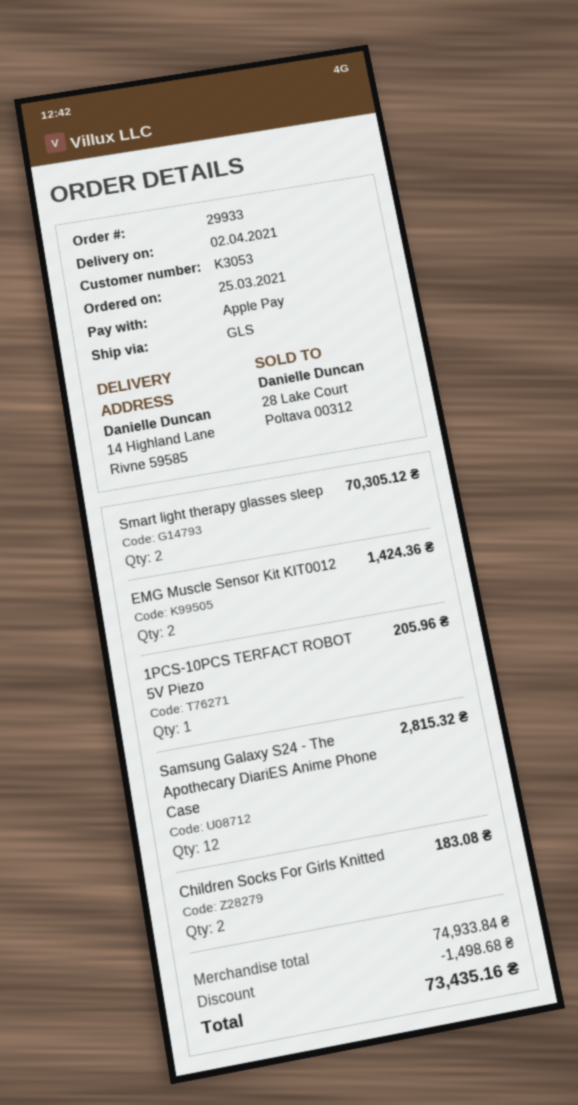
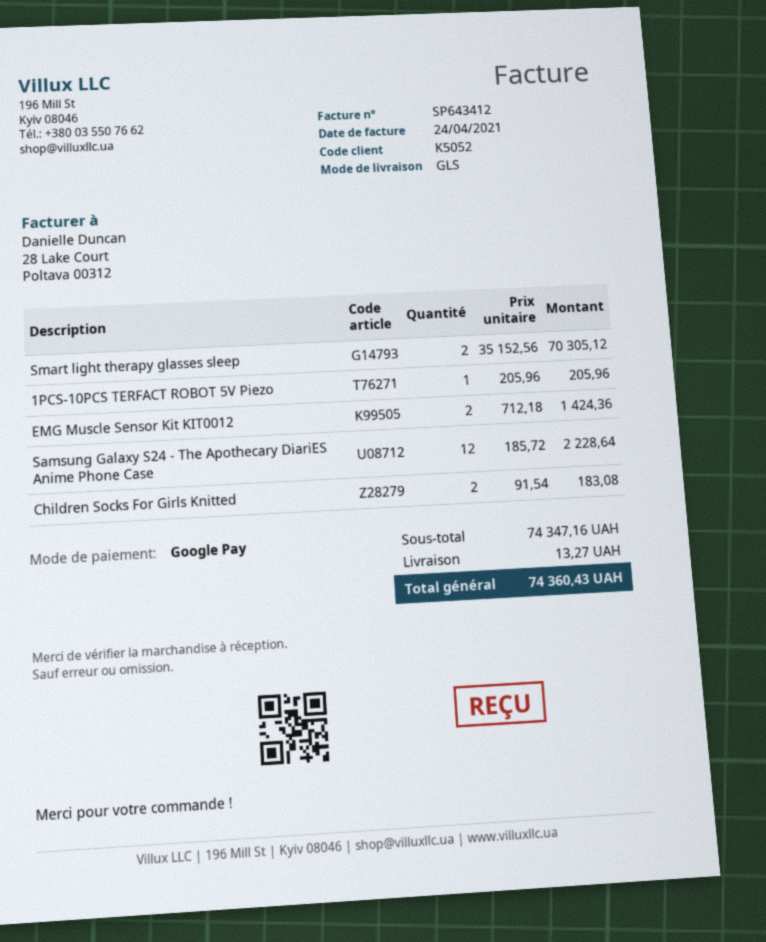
customer number: K3053 -> K5052
payment method: Apple Pay -> Google Pay
Samsung Galaxy S24 - The Apothecary DiariES Anime Phone Case: 12 for 2815.32 -> 12 for 2228.64
subtotal: 74933.84 -> 74347.16
discount: 1498.68 -> none
shipping: none -> 13.27
total: 73435.16 -> 74360.43

